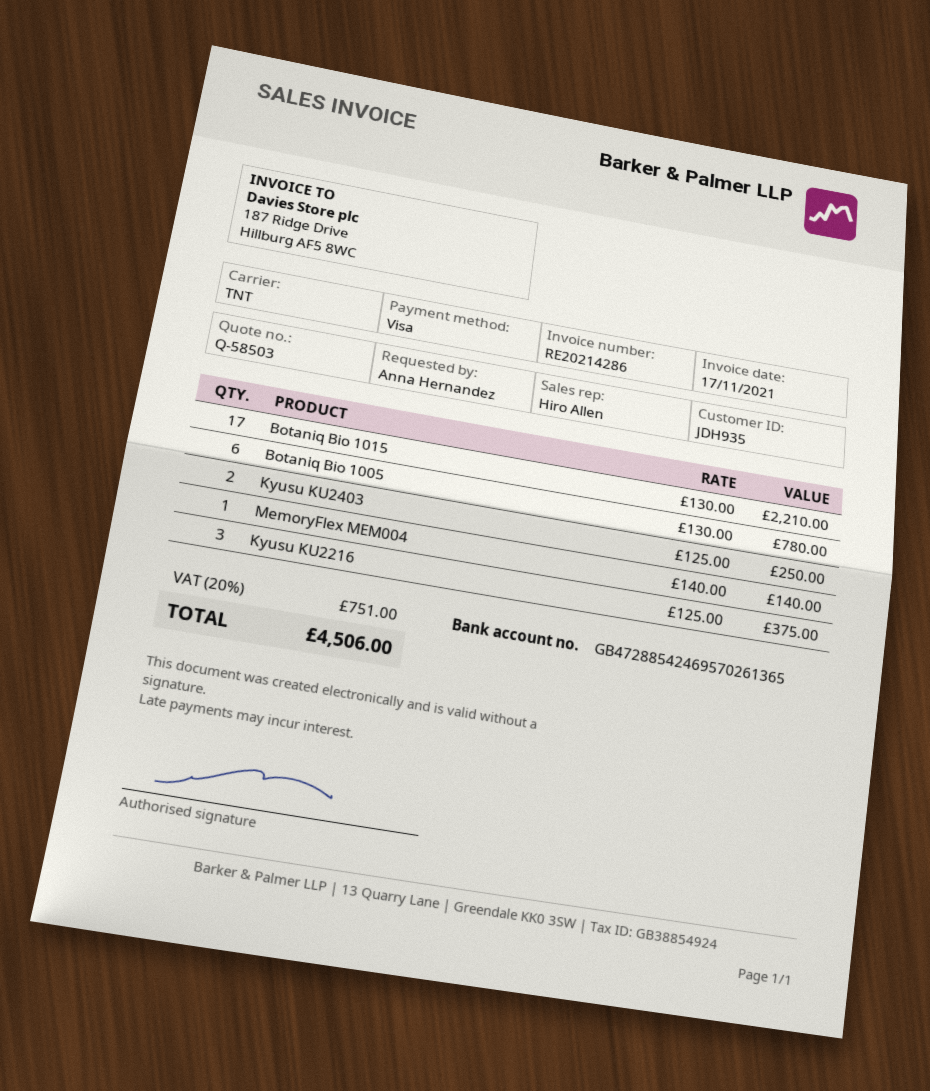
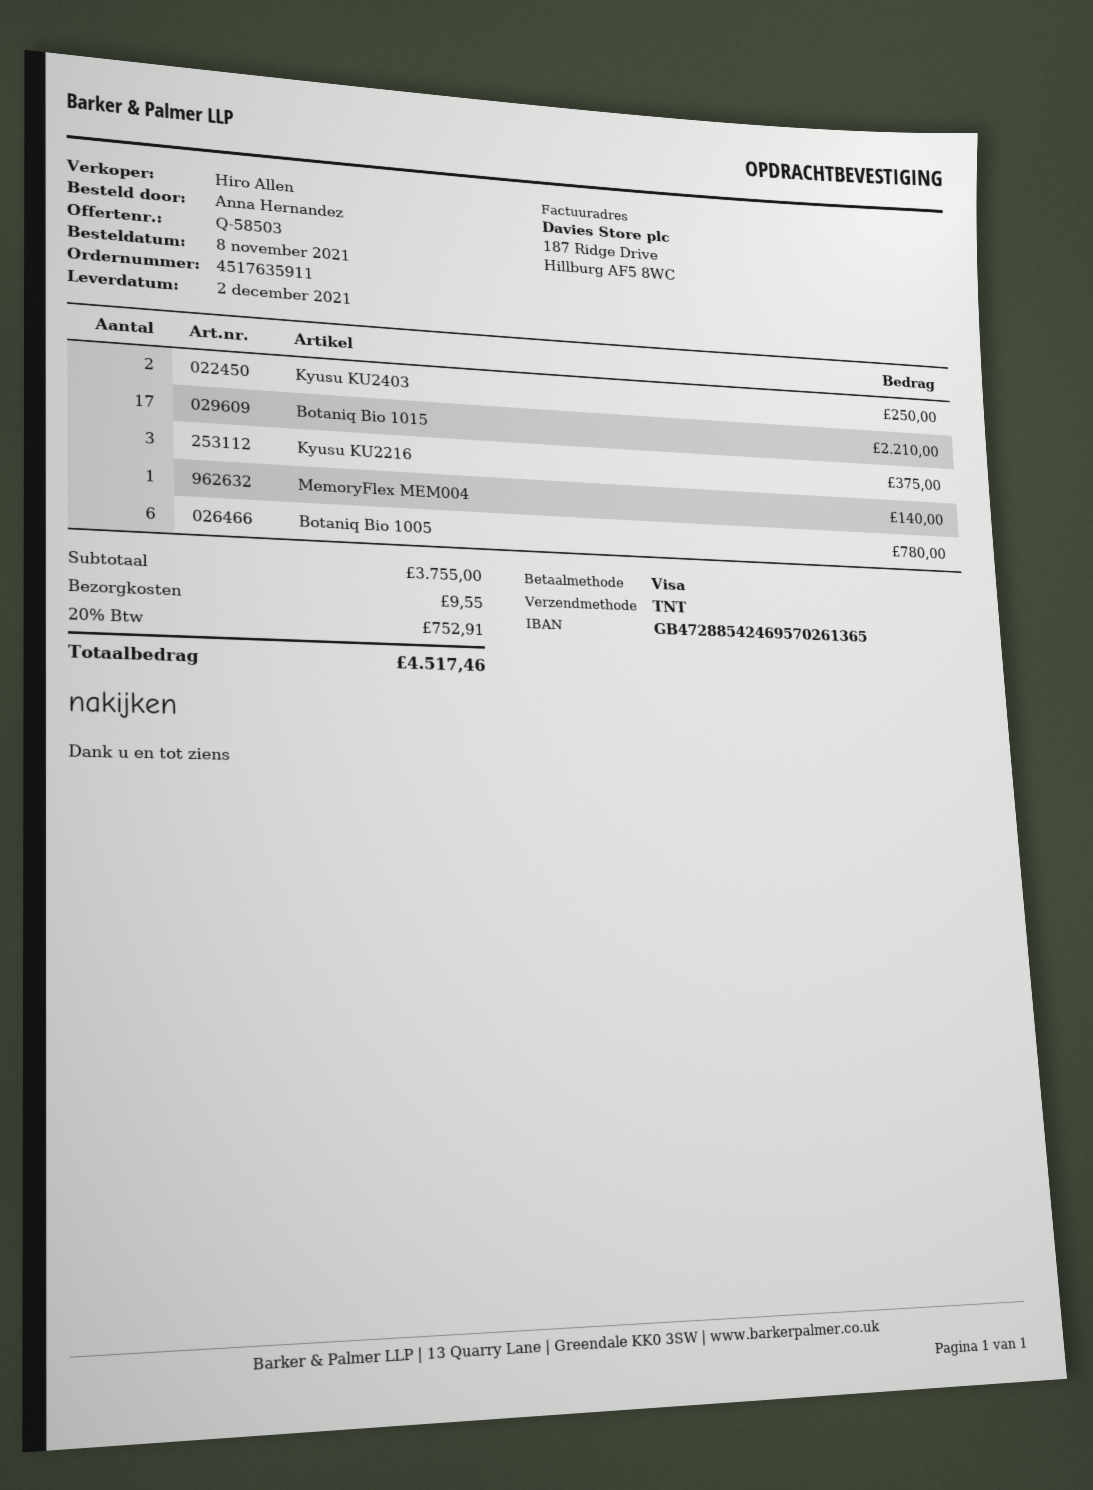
shipping: none -> 9.55
tax: 20% = 751.00 -> 20% = 752.91
total: 4506.00 -> 4517.46

